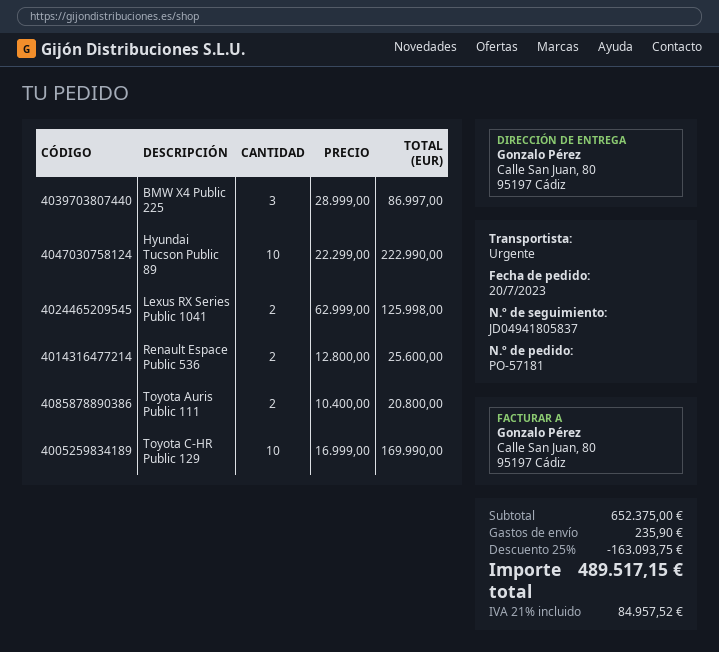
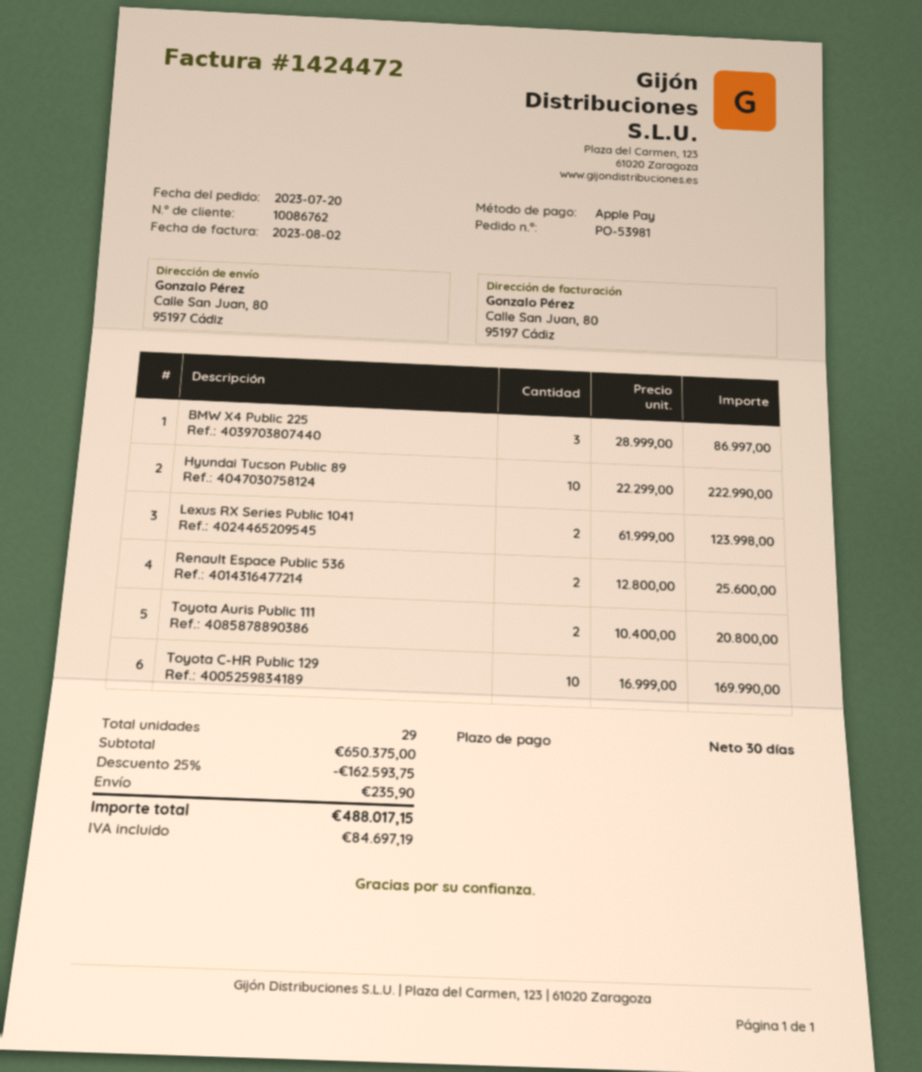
order number: PO-57181 -> PO-53981
Lexus RX Series Public 1041: 2 x 62999.00 = 125998.00 -> 2 x 61999.00 = 123998.00
subtotal: 652375.00 -> 650375.00
discount: 25% = 163093.75 -> 25% = 162593.75
tax: 84957.52 -> 84697.19
total: 489517.15 -> 488017.15

